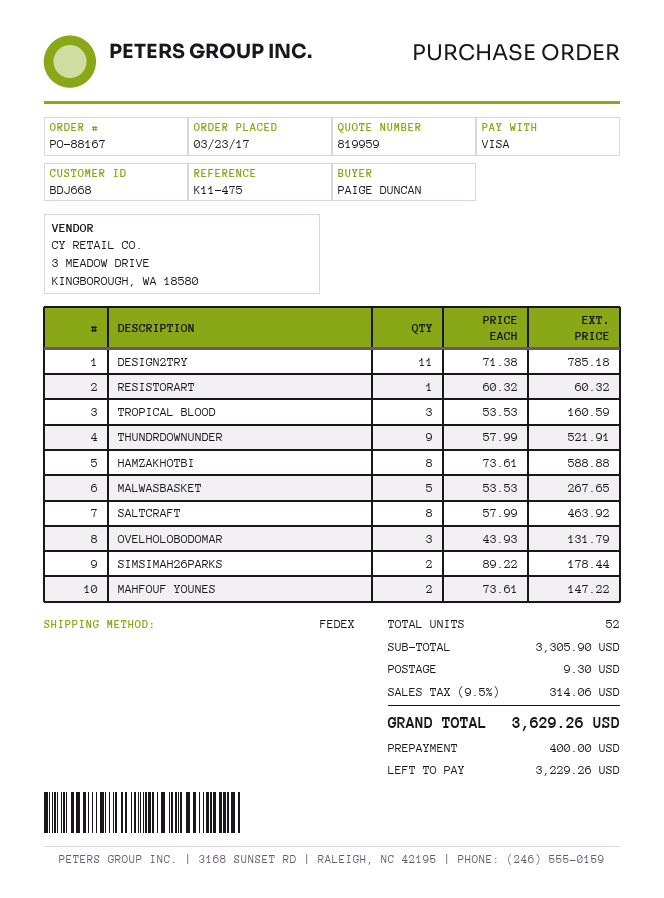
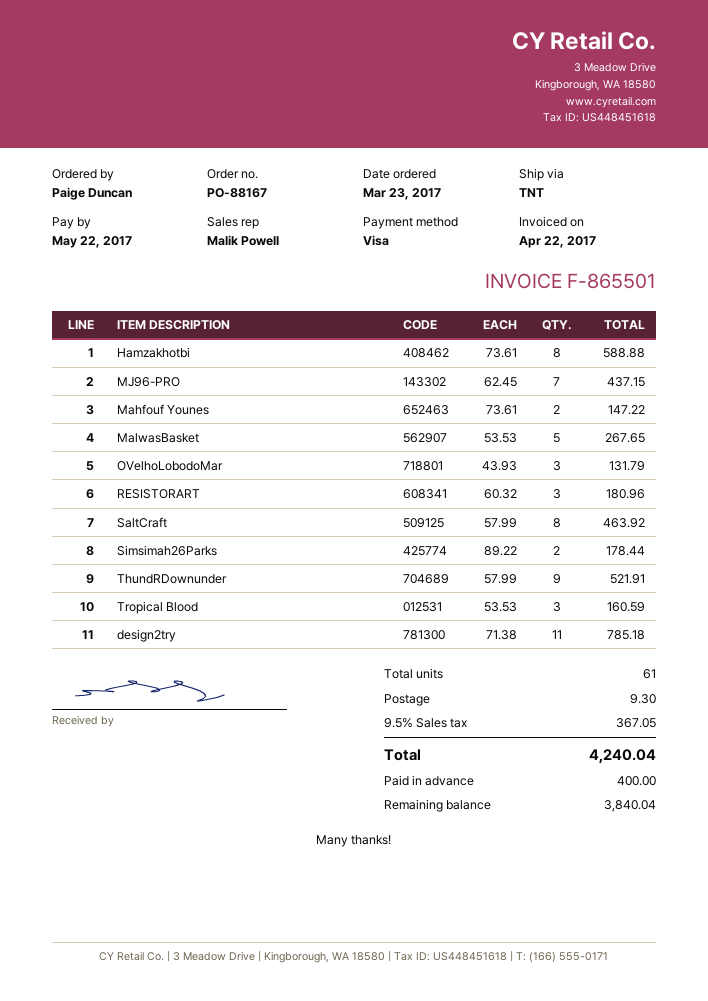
shipping method: FedEx -> TNT
RESISTORART: 1 x 60.32 = 60.32 -> 3 x 60.32 = 180.96
MJ96-PRO: none -> 7 x 62.45 = 437.15
total quantity: 52 -> 61
tax: 9.5% = 314.06 -> 9.5% = 367.05
total: 3629.26 -> 4240.04
balance: 3229.26 -> 3840.04

